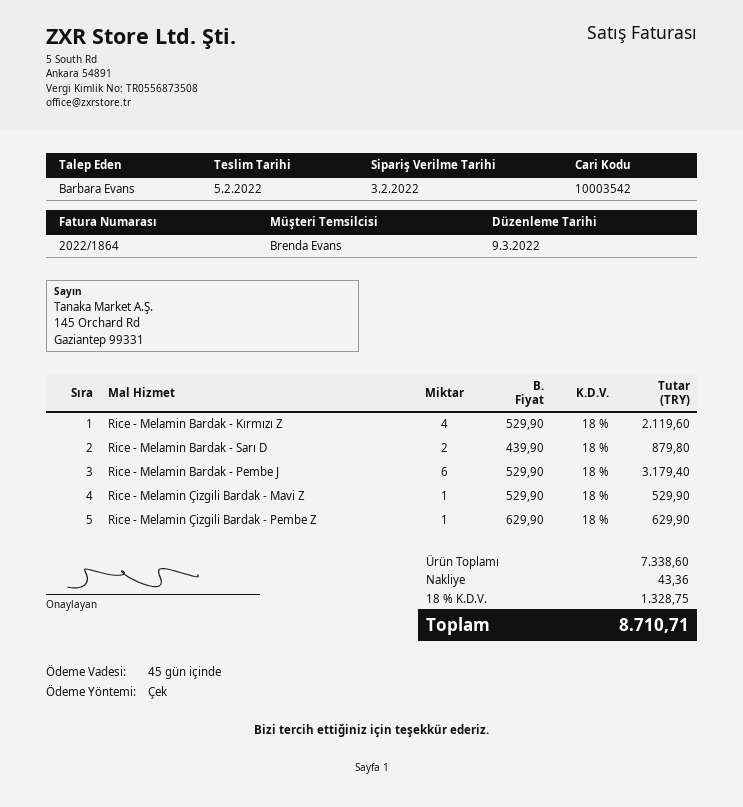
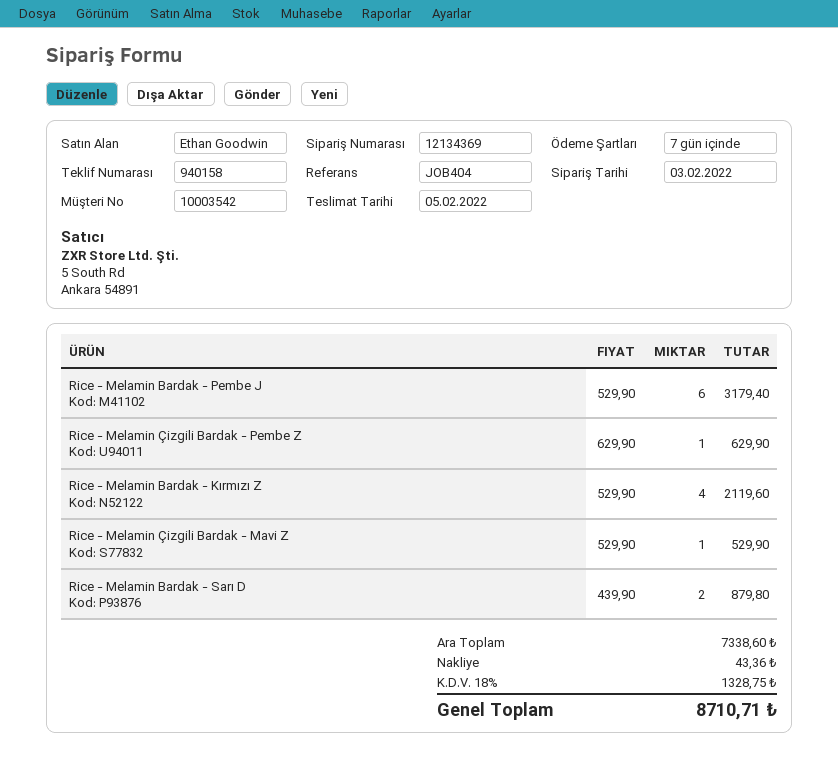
payment terms: 45 days -> 7 days
ordered by: Barbara Evans -> Ethan Goodwin

